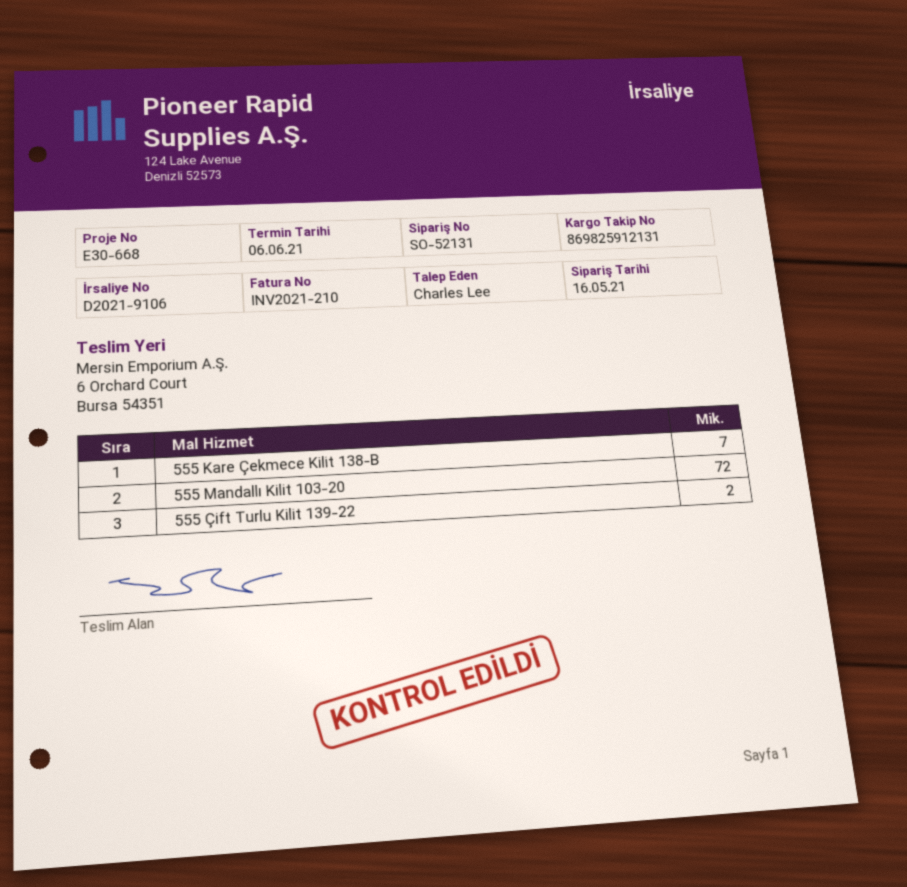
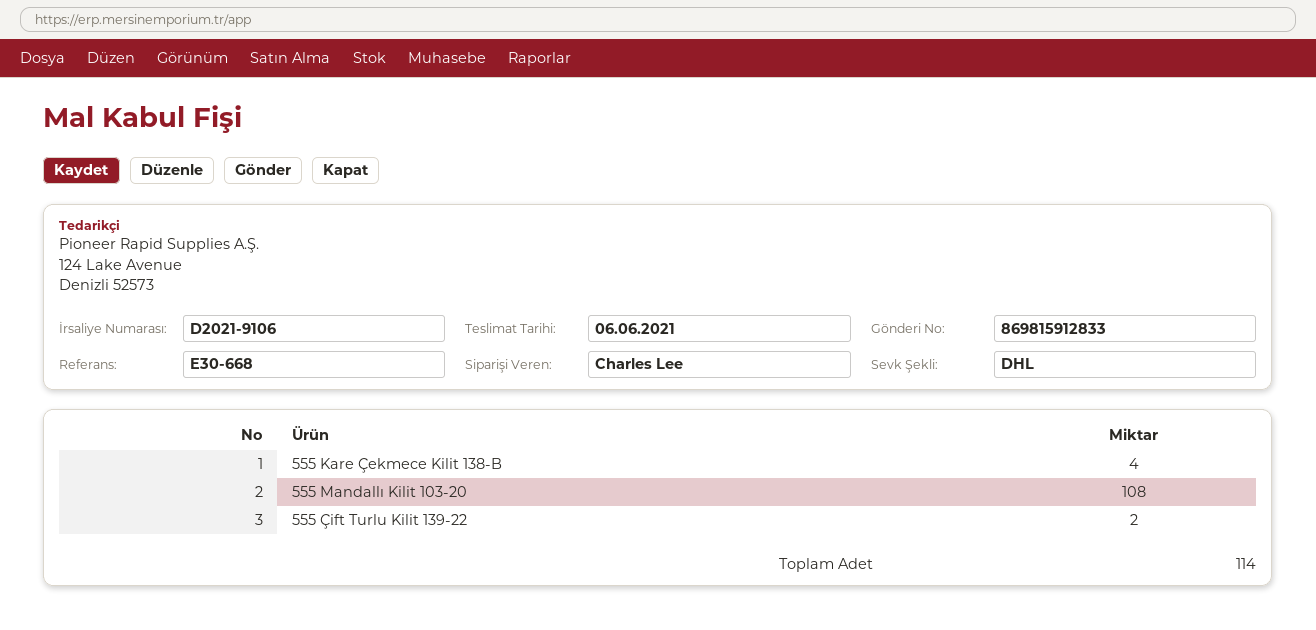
tracking number: 869825912131 -> 869815912833
555 Kare Çekmece Kilit 138-B: 7 -> 4
555 Mandallı Kilit 103-20: 72 -> 108

